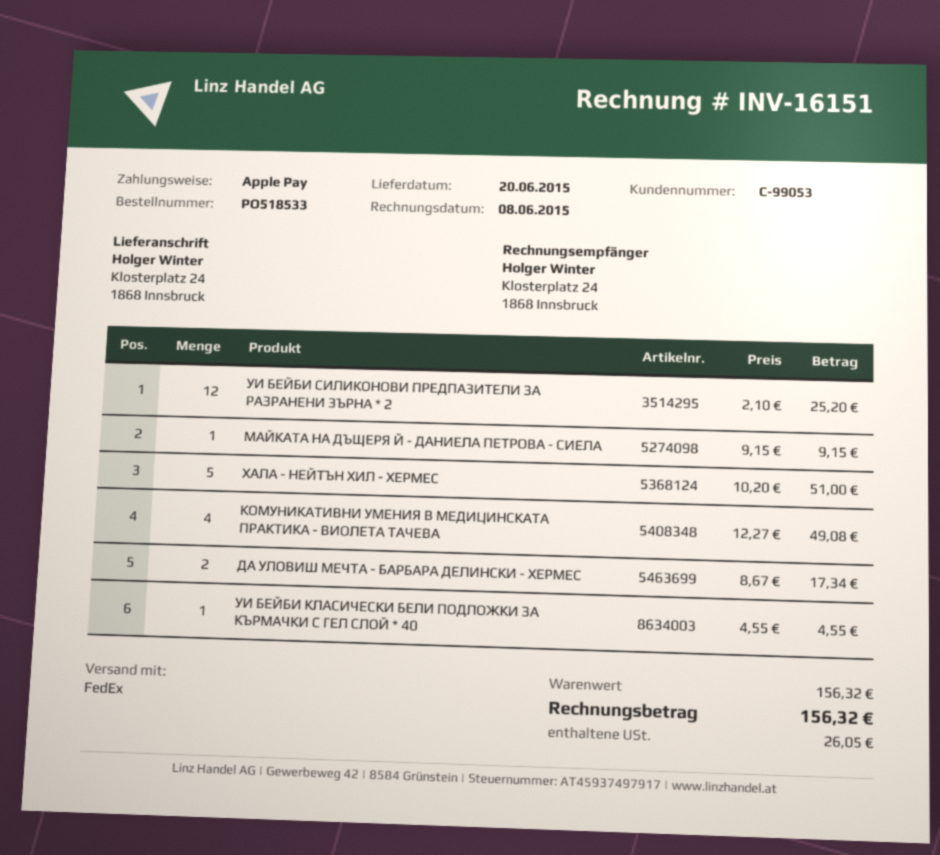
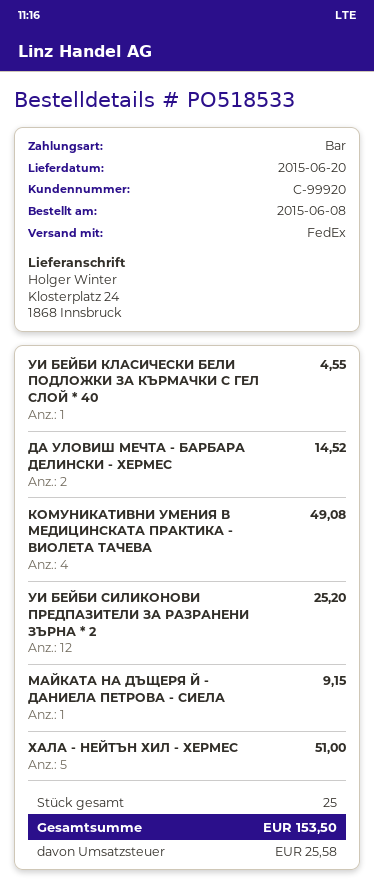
customer number: C-99053 -> C-99920
payment method: Apple Pay -> cash
ДА УЛОВИШ МЕЧТА - БАРБАРА ДЕЛИНСКИ - ХЕРМЕС: 2 for 17.34 -> 2 for 14.52
tax: 26.05 -> 25.58
total: 156.32 -> 153.50

